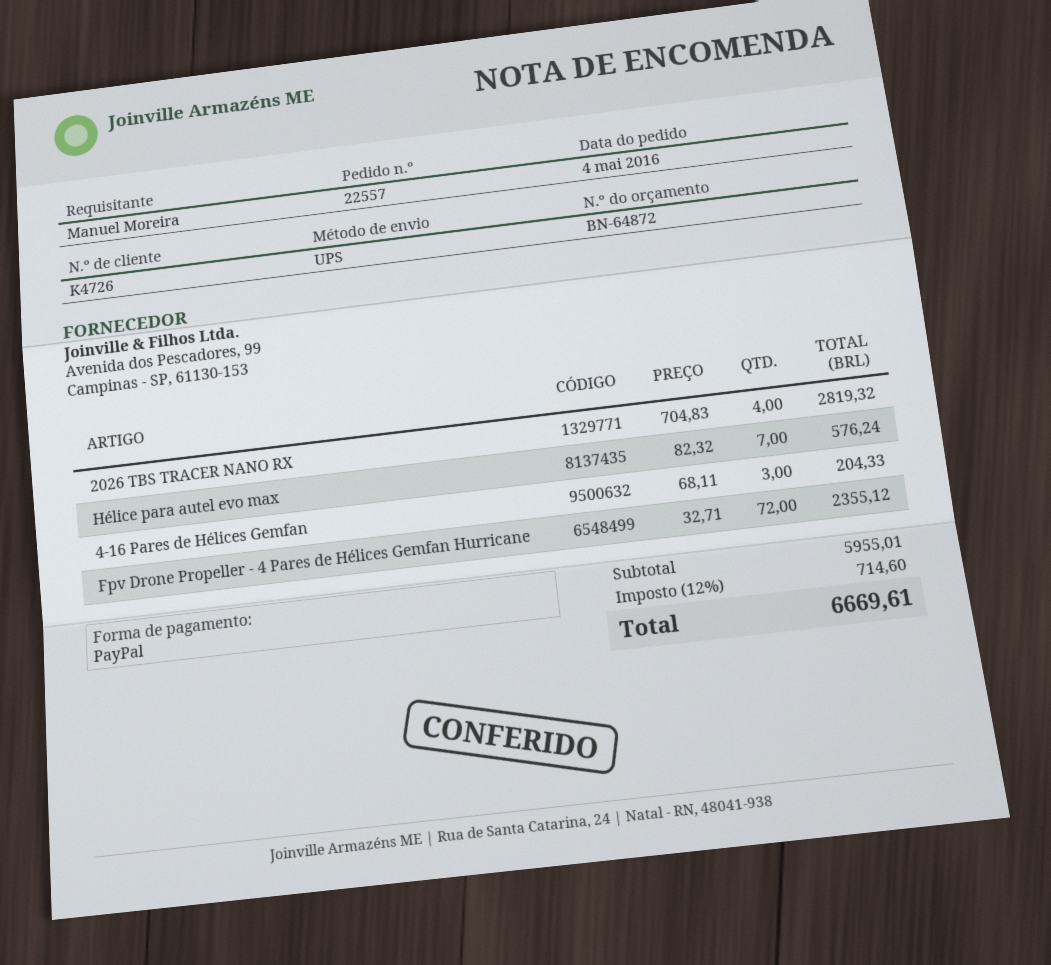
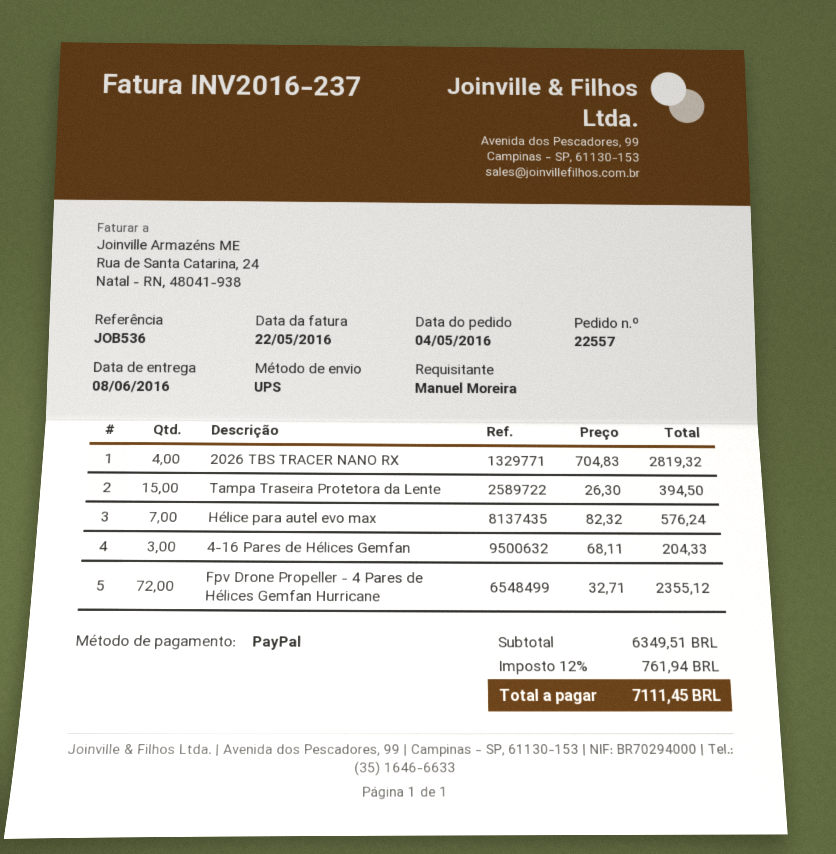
Tampa Traseira Protetora da Lente: none -> 15 x 26.30 = 394.50
subtotal: 5955.01 -> 6349.51
tax: 12% = 714.60 -> 12% = 761.94
total: 6669.61 -> 7111.45

